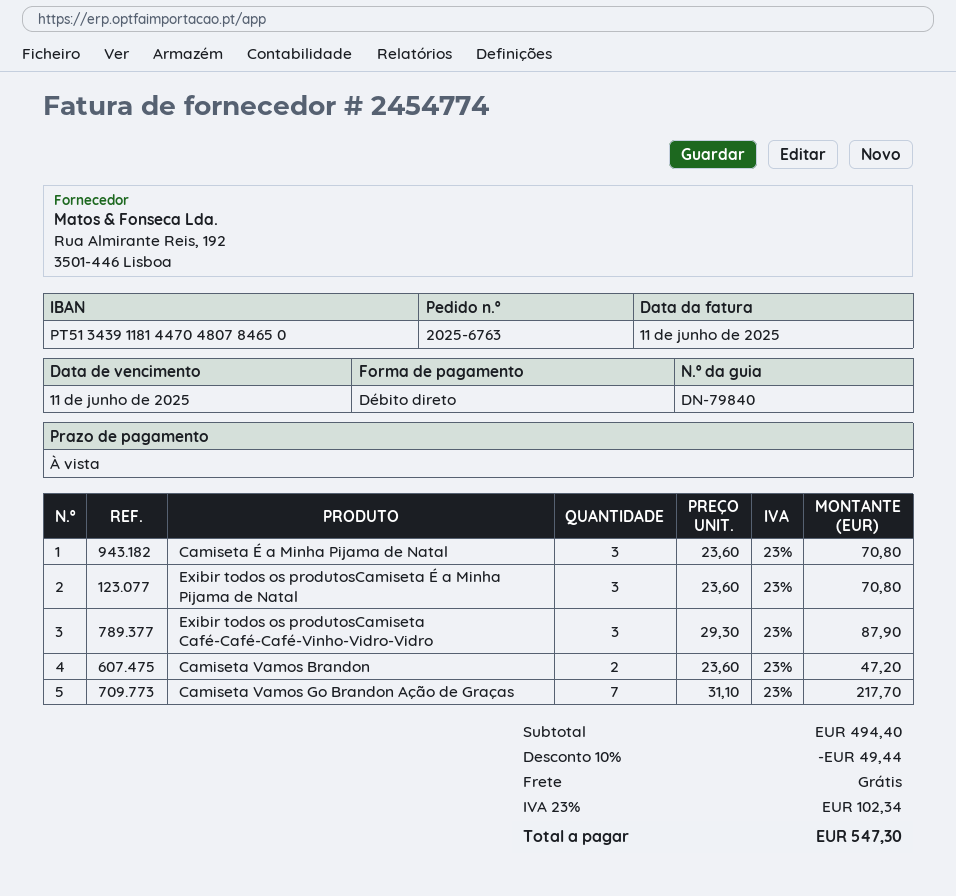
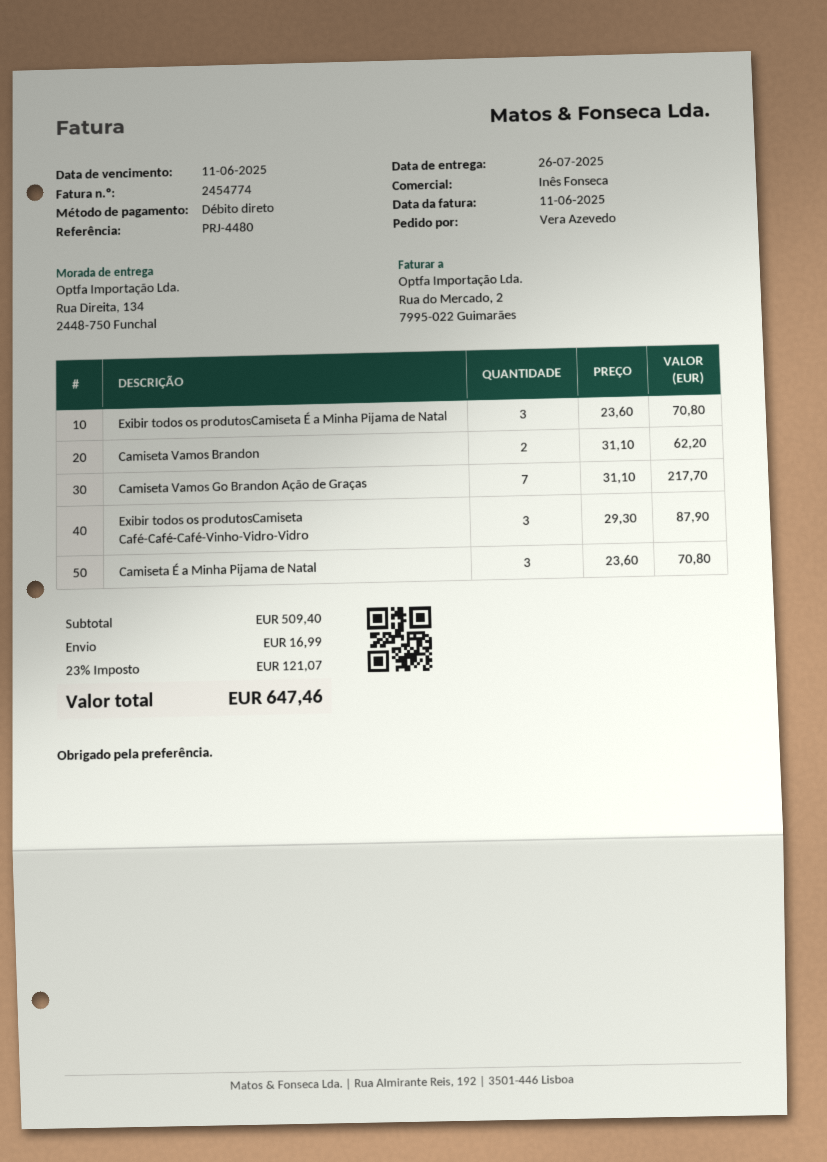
Camiseta Vamos Brandon: 2 x 23.60 = 47.20 -> 2 x 31.10 = 62.20
subtotal: 494.40 -> 509.40
discount: 10% = 49.44 -> none
shipping: 0.00 -> 16.99
tax: 23% = 102.34 -> 23% = 121.07
total: 547.30 -> 647.46

